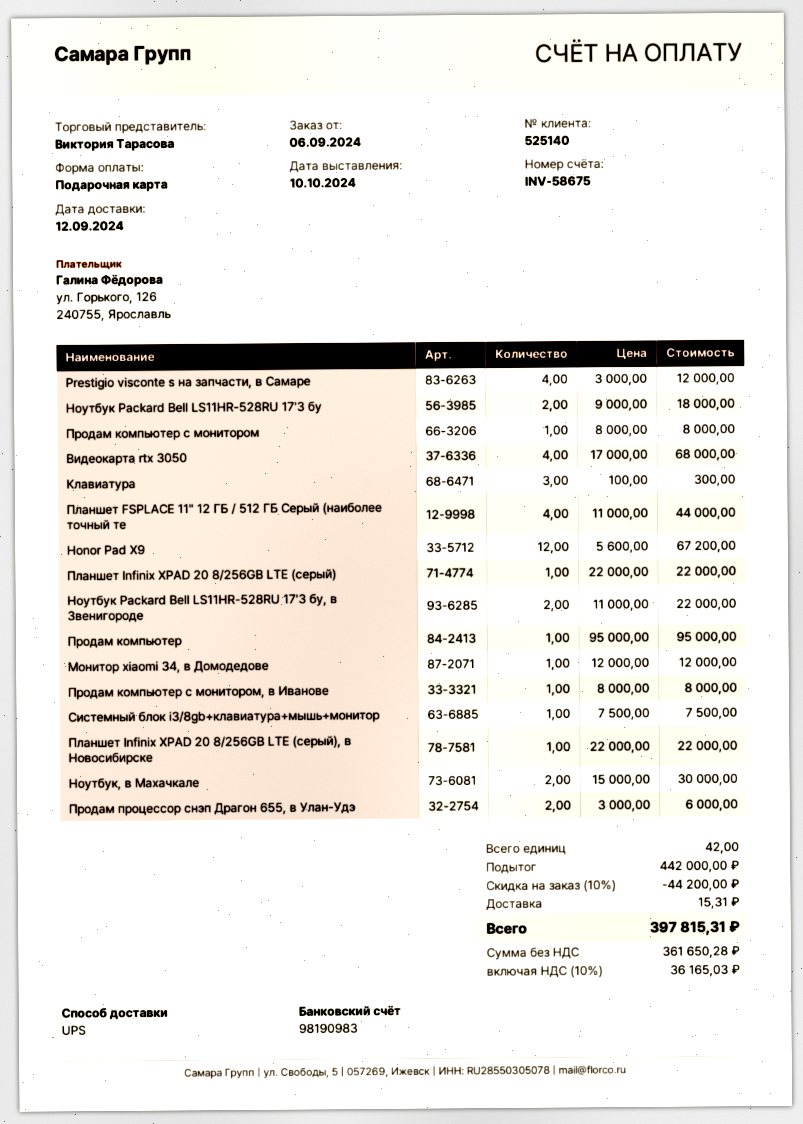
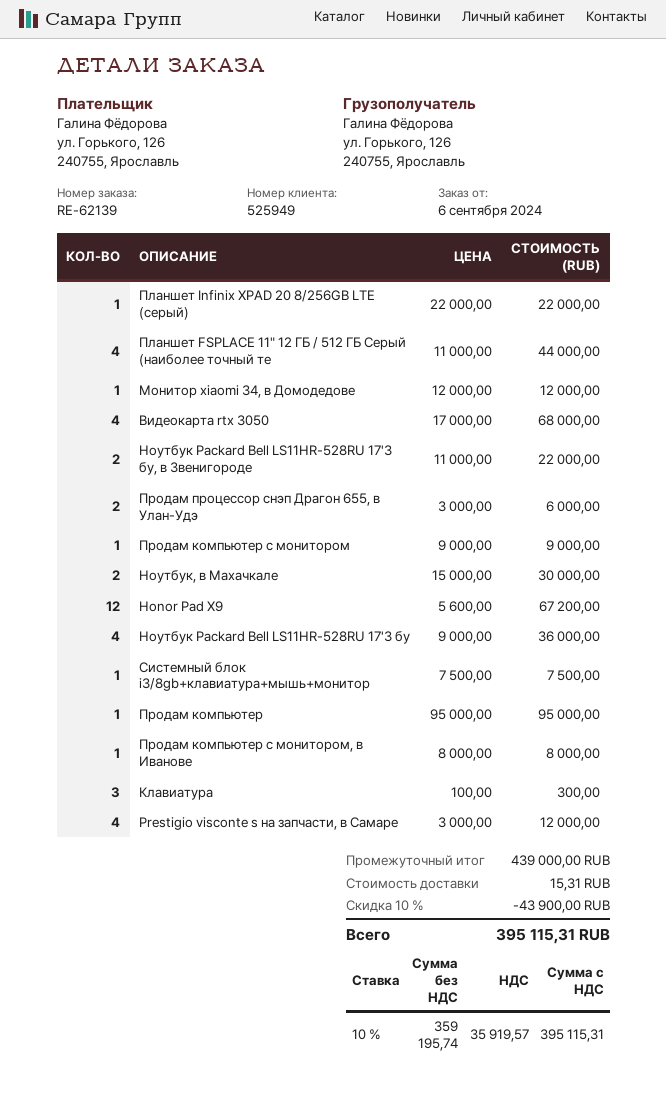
customer number: 525140 -> 525949
Ноутбук Packard Bell LS11HR-528RU 17'3 бу: 2 x 9000.00 = 18000.00 -> 4 x 9000.00 = 36000.00
Продам компьютер с монитором: 1 x 8000.00 = 8000.00 -> 1 x 9000.00 = 9000.00
Планшет Infinix XPAD 20 8/256GB LTE (серый), в Новосибирске: 1 x 22000.00 = 22000.00 -> none
subtotal: 442000.00 -> 439000.00
discount: 10% = 44200.00 -> 10% = 43900.00
net: 361650.28 -> 359195.74
tax: 10% = 36165.03 -> 10% = 35919.57
total: 397815.31 -> 395115.31

